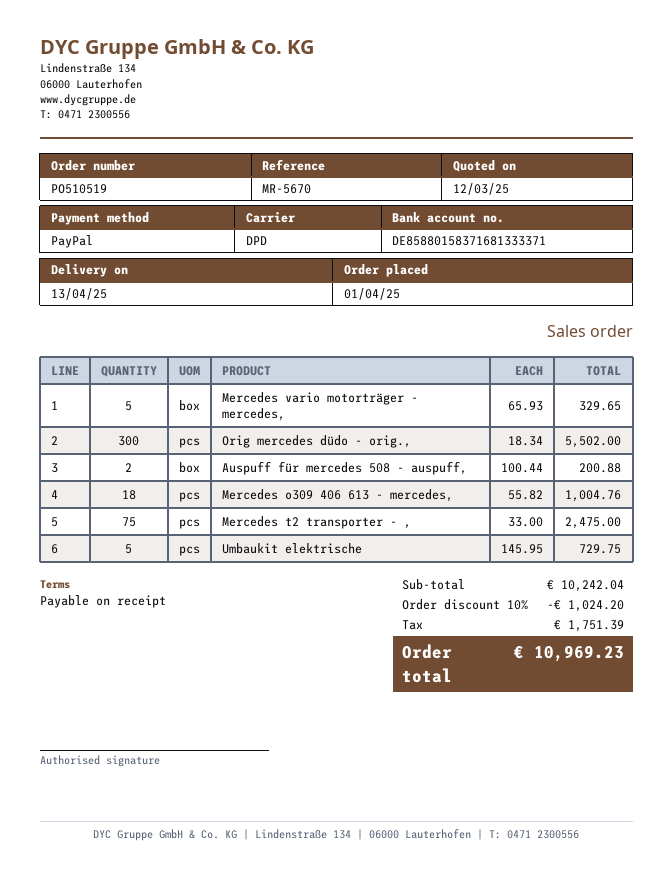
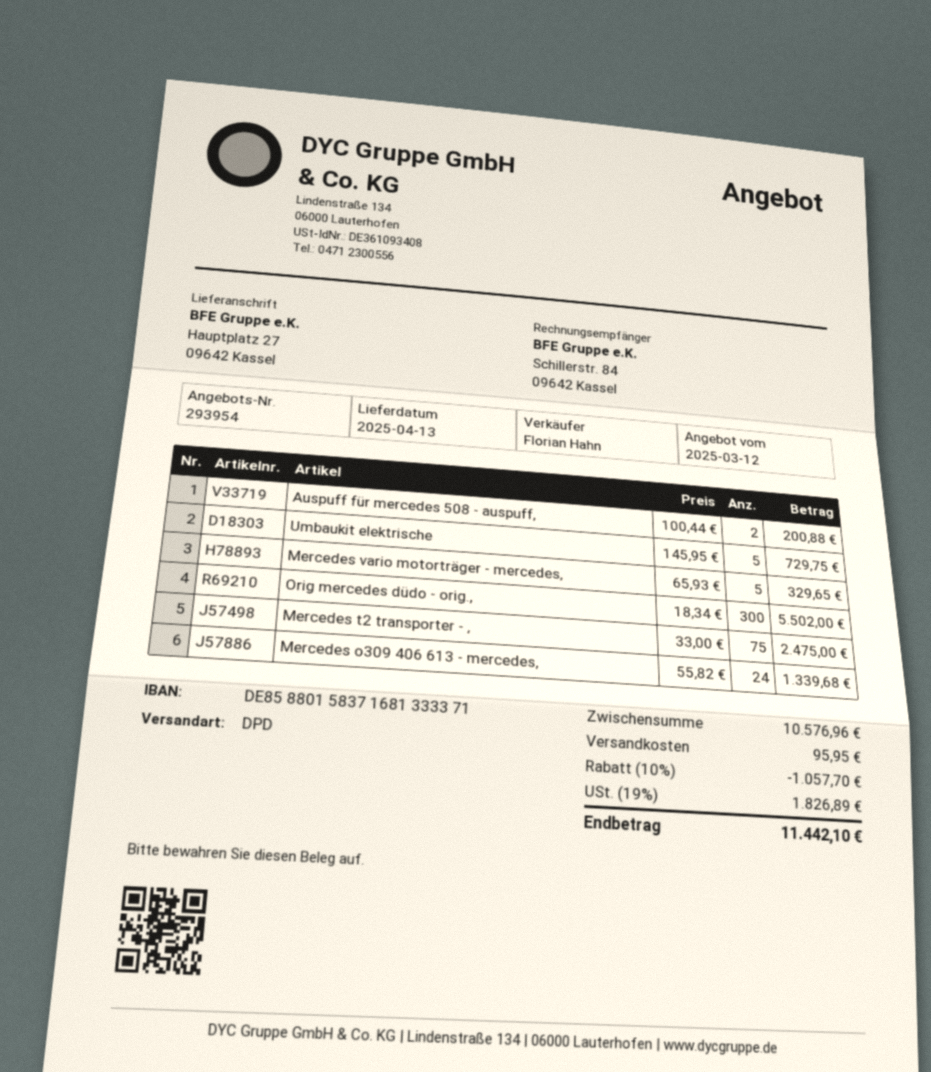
Mercedes o309 406 613 - mercedes,: 18 x 55.82 = 1004.76 -> 24 x 55.82 = 1339.68
subtotal: 10242.04 -> 10576.96
discount: 10% = 1024.20 -> 10% = 1057.70
shipping: none -> 95.95
tax: 1751.39 -> 1826.89
total: 10969.23 -> 11442.10

